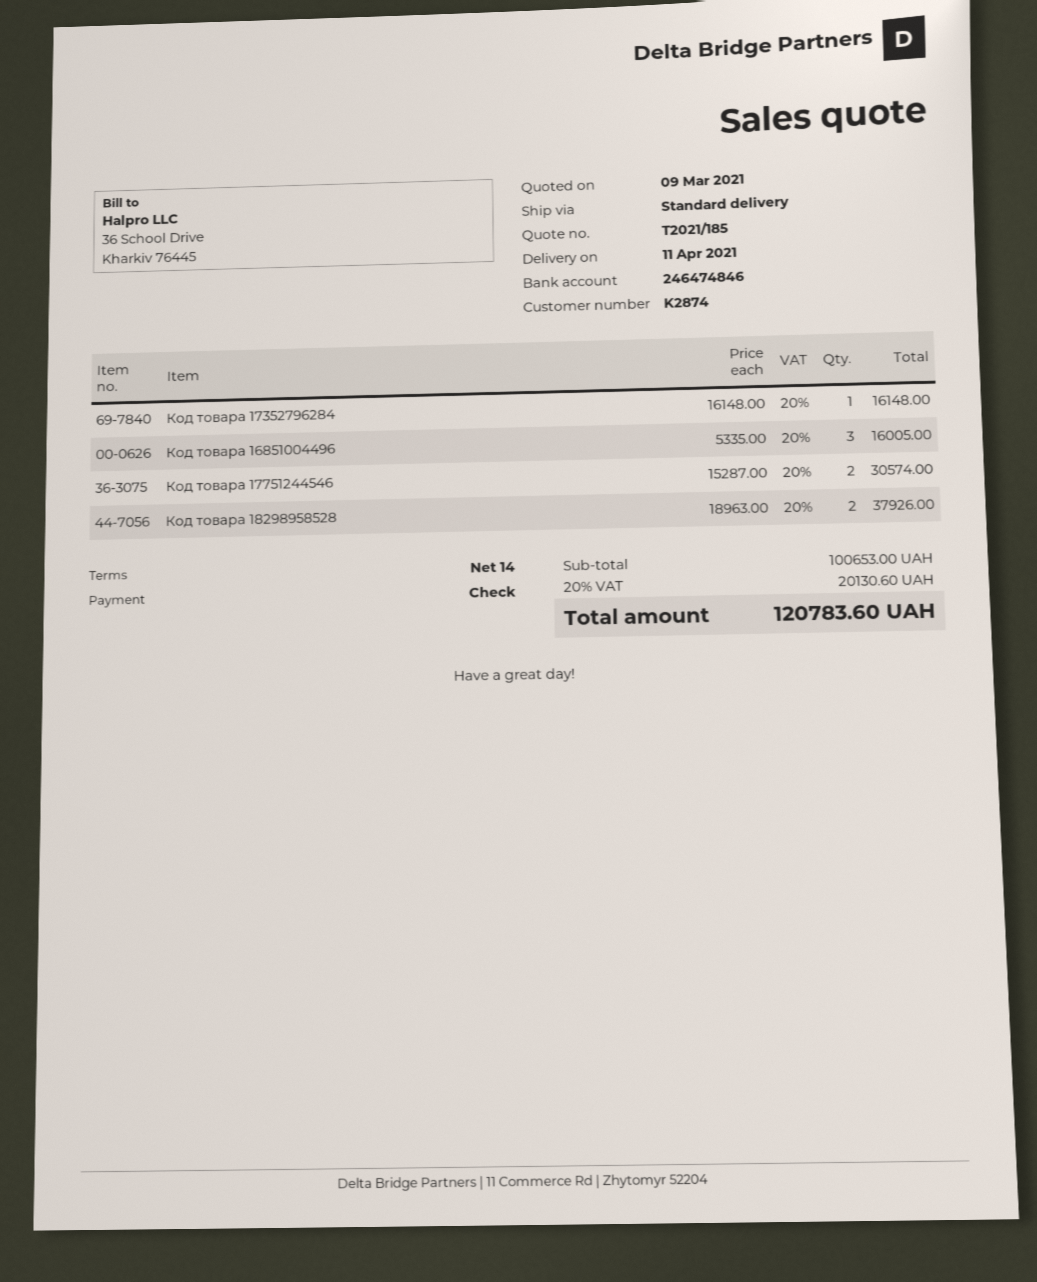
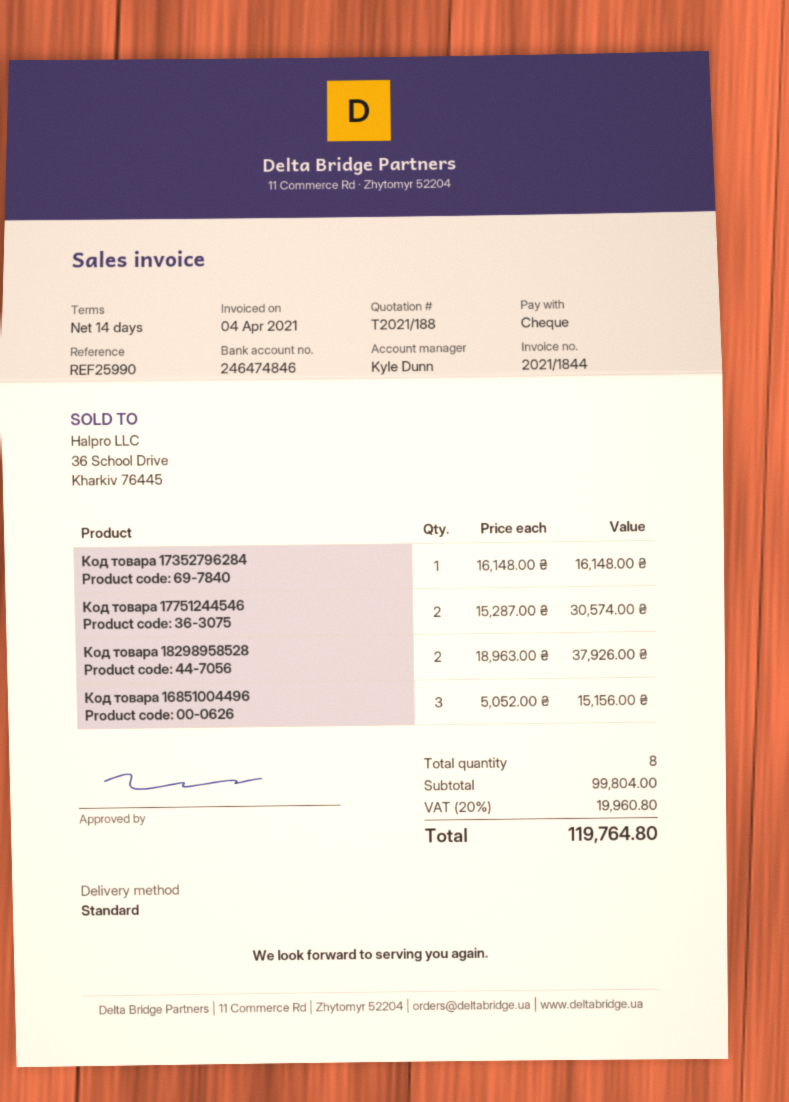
quote number: T2021/185 -> T2021/188
Код товара 16851004496: 3 x 5335.00 = 16005.00 -> 3 x 5052.00 = 15156.00
subtotal: 100653.00 -> 99804.00
tax: 20% = 20130.60 -> 20% = 19960.80
total: 120783.60 -> 119764.80

